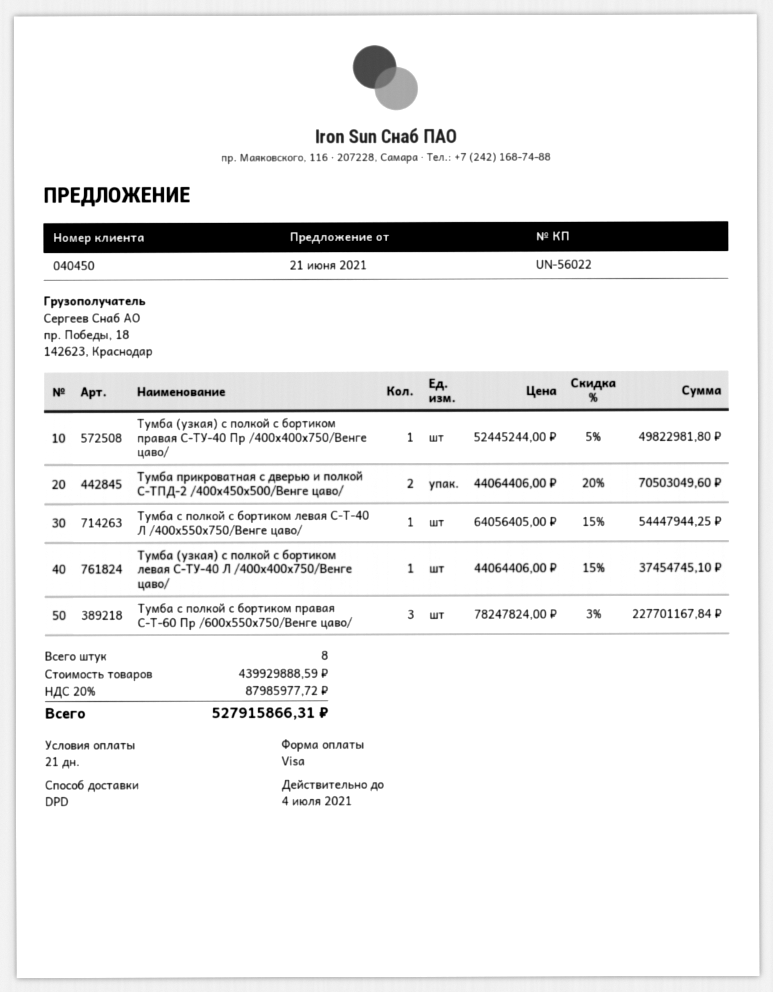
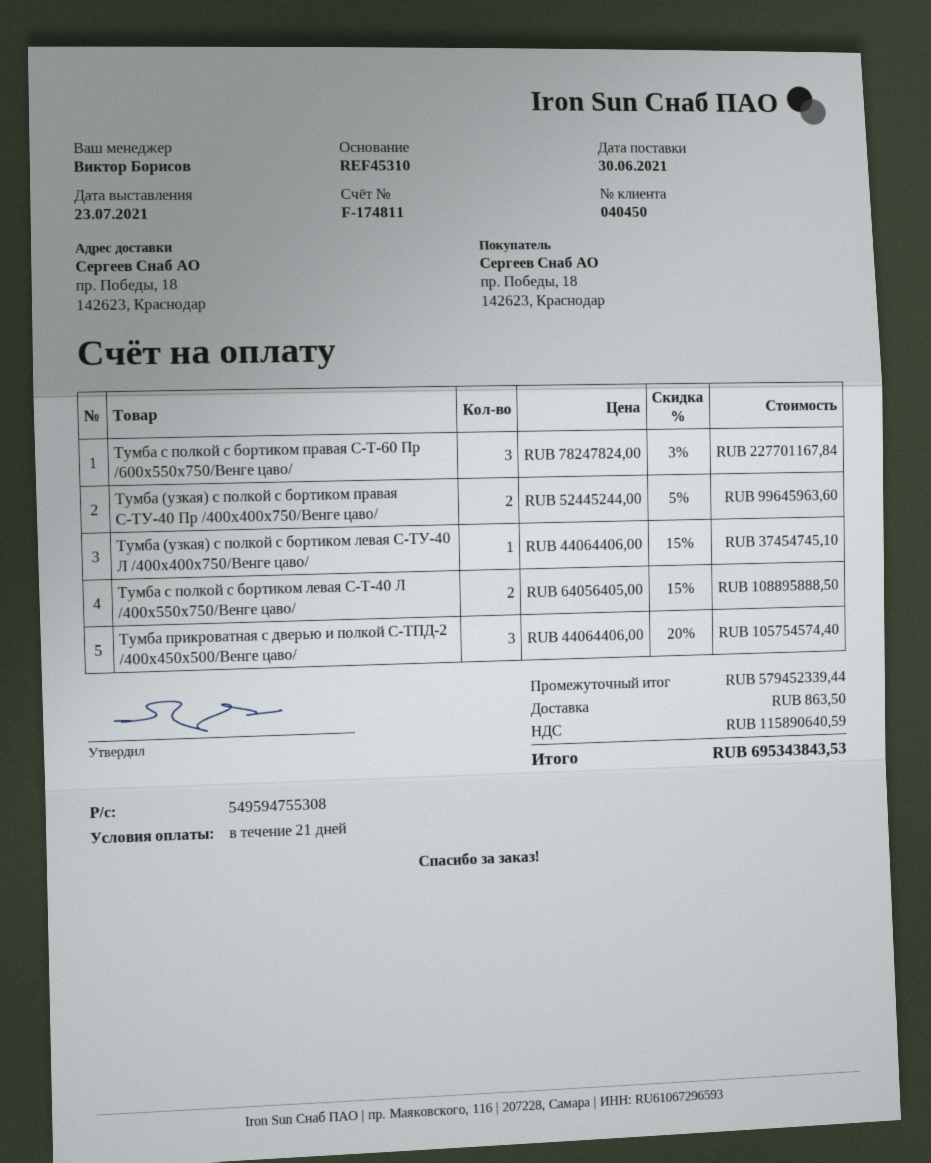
Тумба (узкая) с полкой с бортиком правая С-ТУ-40 Пр /400x400x750/Венге цаво/: 1 x 52445244.00 - 5% = 49822981.80 -> 2 x 52445244.00 - 5% = 99645963.60
Тумба прикроватная с дверью и полкой С-ТПД-2 /400x450x500/Венге цаво/: 2 x 44064406.00 - 20% = 70503049.60 -> 3 x 44064406.00 - 20% = 105754574.40
Тумба с полкой с бортиком левая С-Т-40 Л /400x550x750/Венге цаво/: 1 x 64056405.00 - 15% = 54447944.25 -> 2 x 64056405.00 - 15% = 108895888.50
subtotal: 439929888.59 -> 579452339.44
shipping: none -> 863.50
tax: 87985977.72 -> 115890640.59
total: 527915866.31 -> 695343843.53

